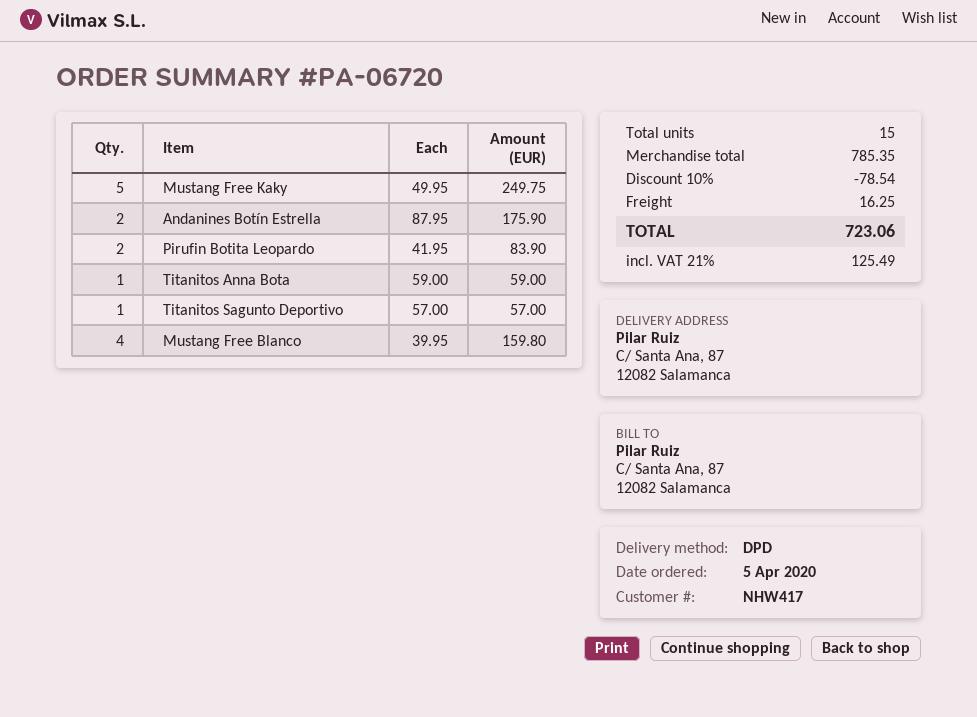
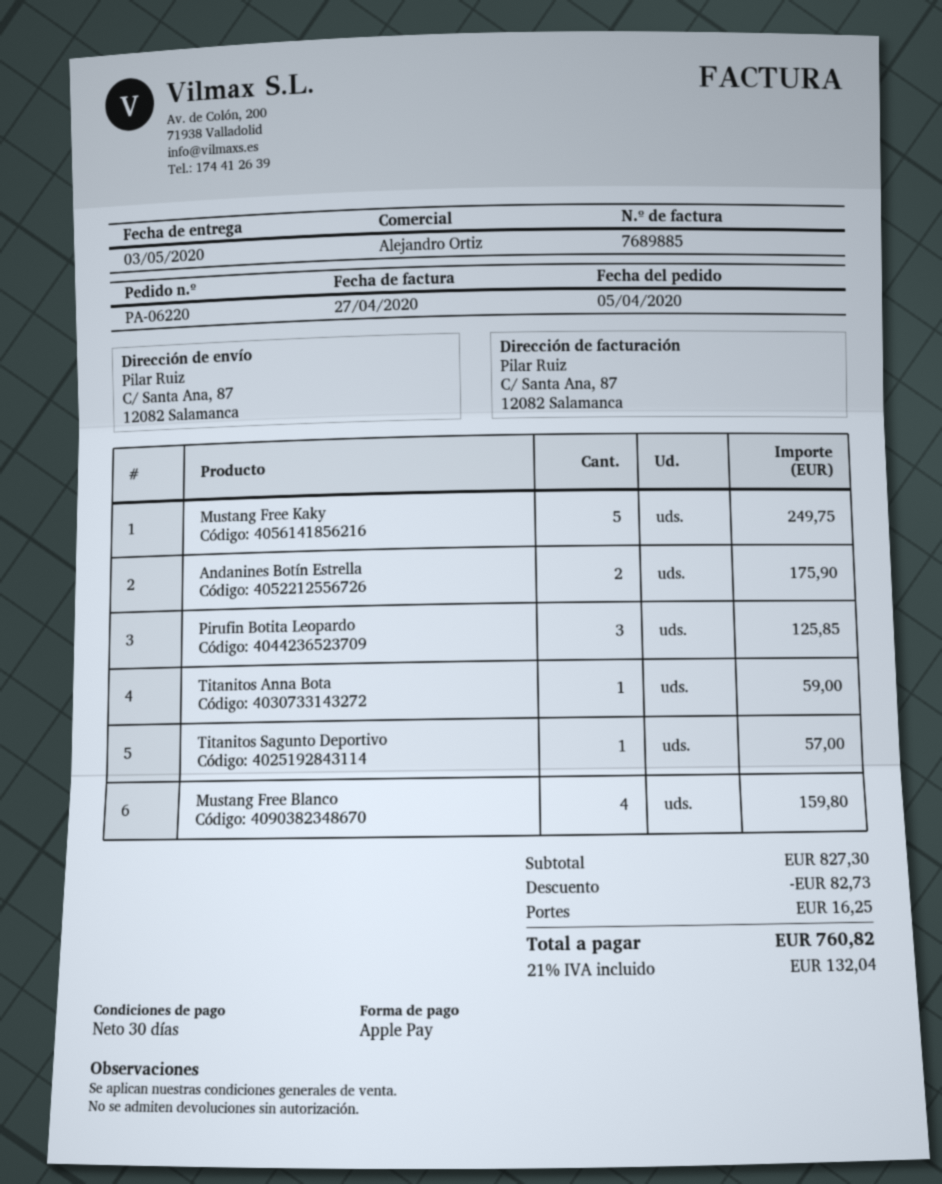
order number: PA-06720 -> PA-06220
Pirufin Botita Leopardo: 2 for 83.90 -> 3 for 125.85
subtotal: 785.35 -> 827.30
discount: 78.54 -> 82.73
tax: 21% = 125.49 -> 21% = 132.04
total: 723.06 -> 760.82

